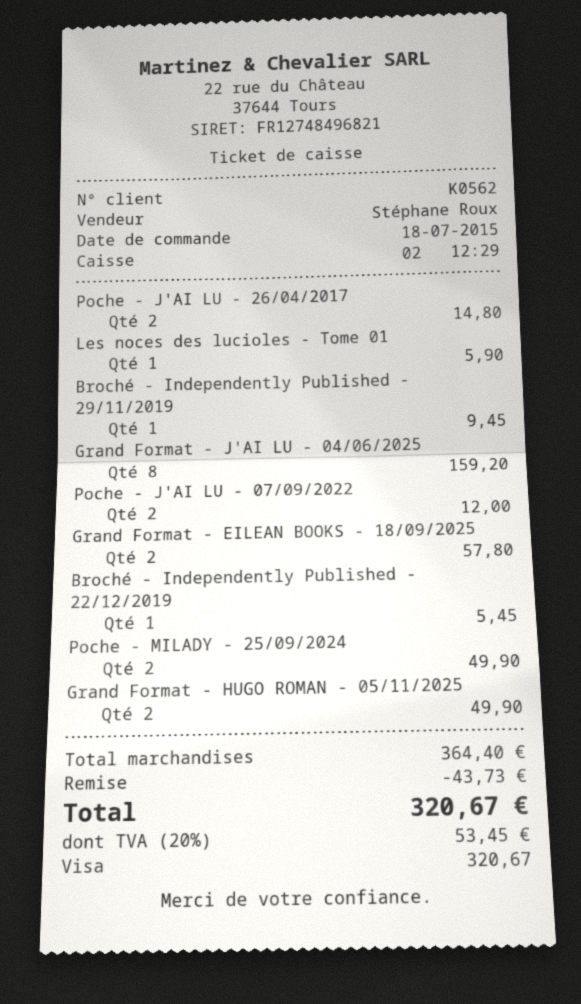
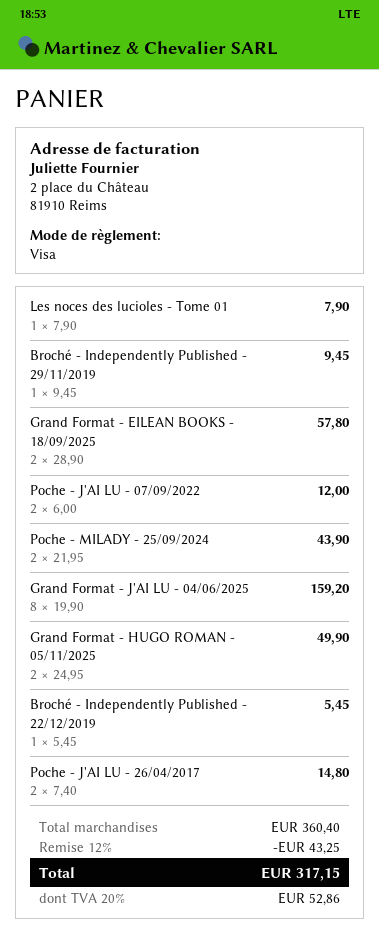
Les noces des lucioles - Tome 01: 1 for 5.90 -> 1 for 7.90
Poche - MILADY - 25/09/2024: 2 for 49.90 -> 2 for 43.90
subtotal: 364.40 -> 360.40
discount: 43.73 -> 43.25
tax: 20% = 53.45 -> 20% = 52.86
total: 320.67 -> 317.15

